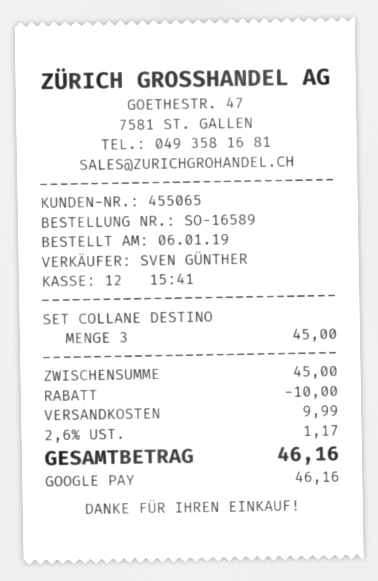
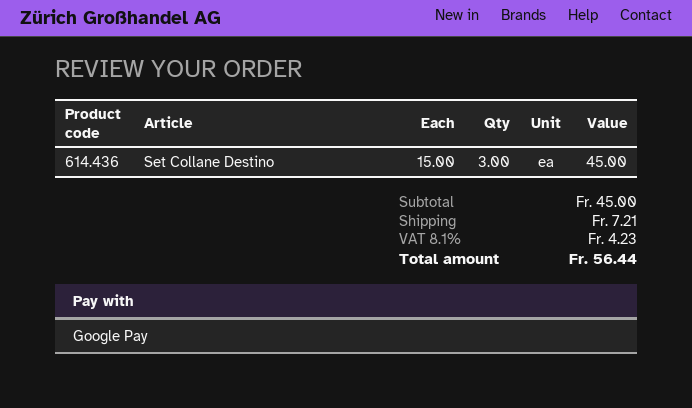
discount: 10.00 -> none
shipping: 9.99 -> 7.21
tax: 2.6% = 1.17 -> 8.1% = 4.23
total: 46.16 -> 56.44

